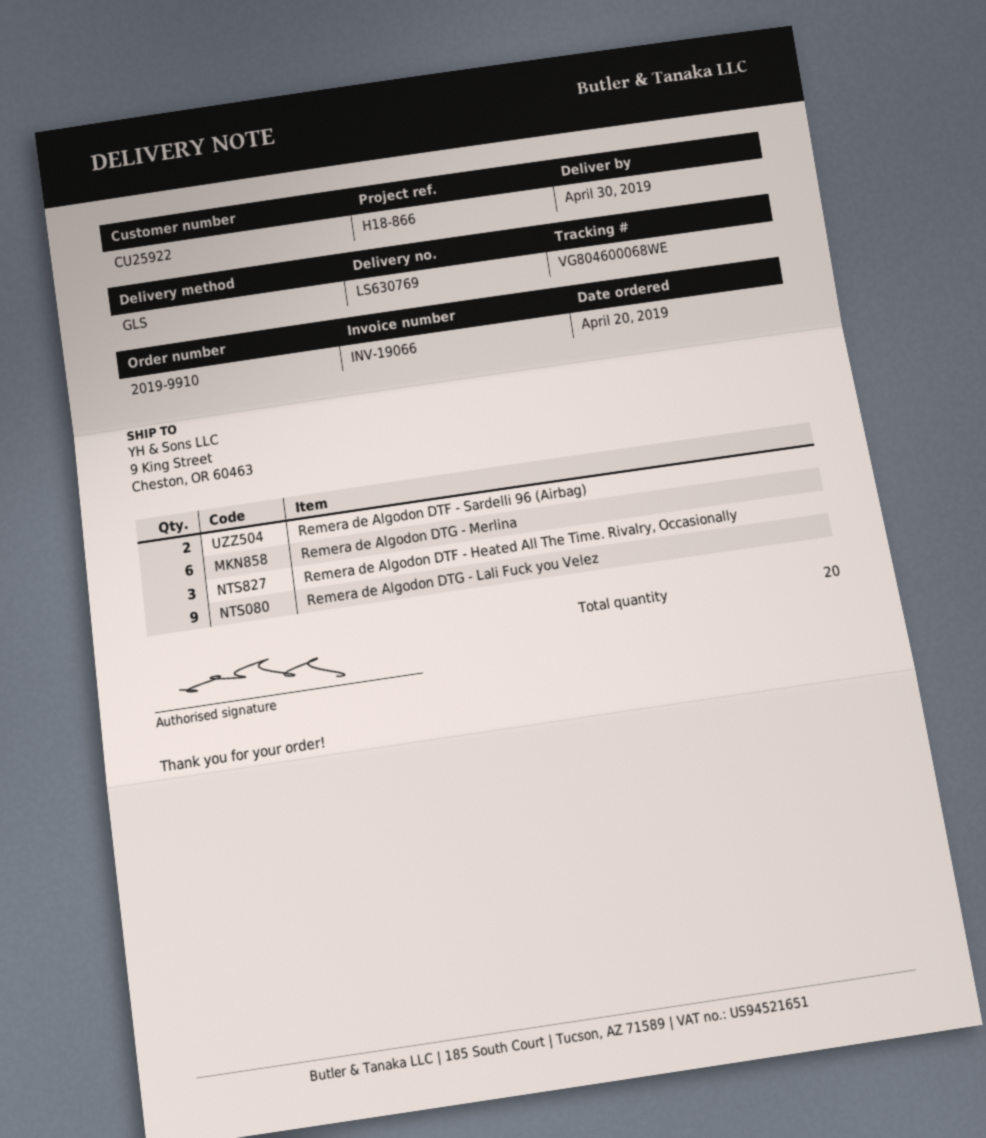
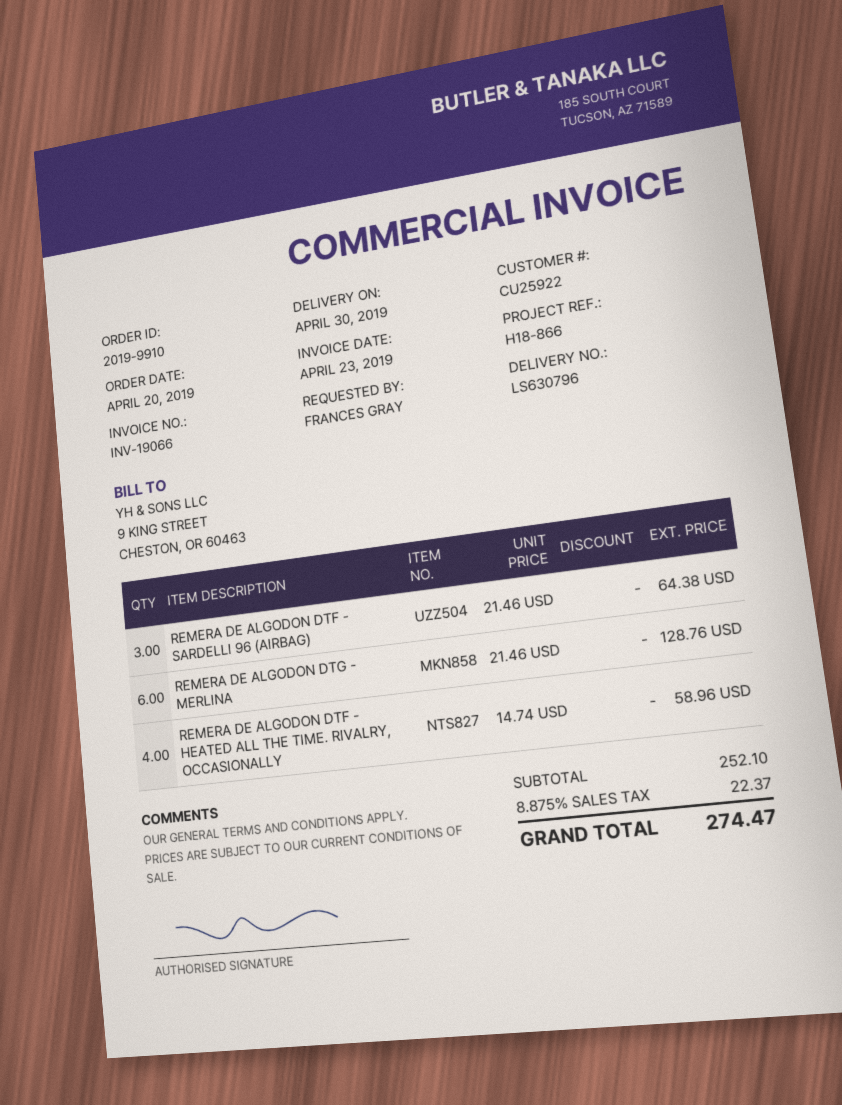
delivery note number: LS630769 -> LS630796
Remera de Algodon DTF - Sardelli 96 (Airbag): 2 -> 3
Remera de Algodon DTF - Heated All The Time. Rivalry, Occasionally: 3 -> 4
Remera de Algodon DTG - Lali Fuck you Velez: 9 -> none

